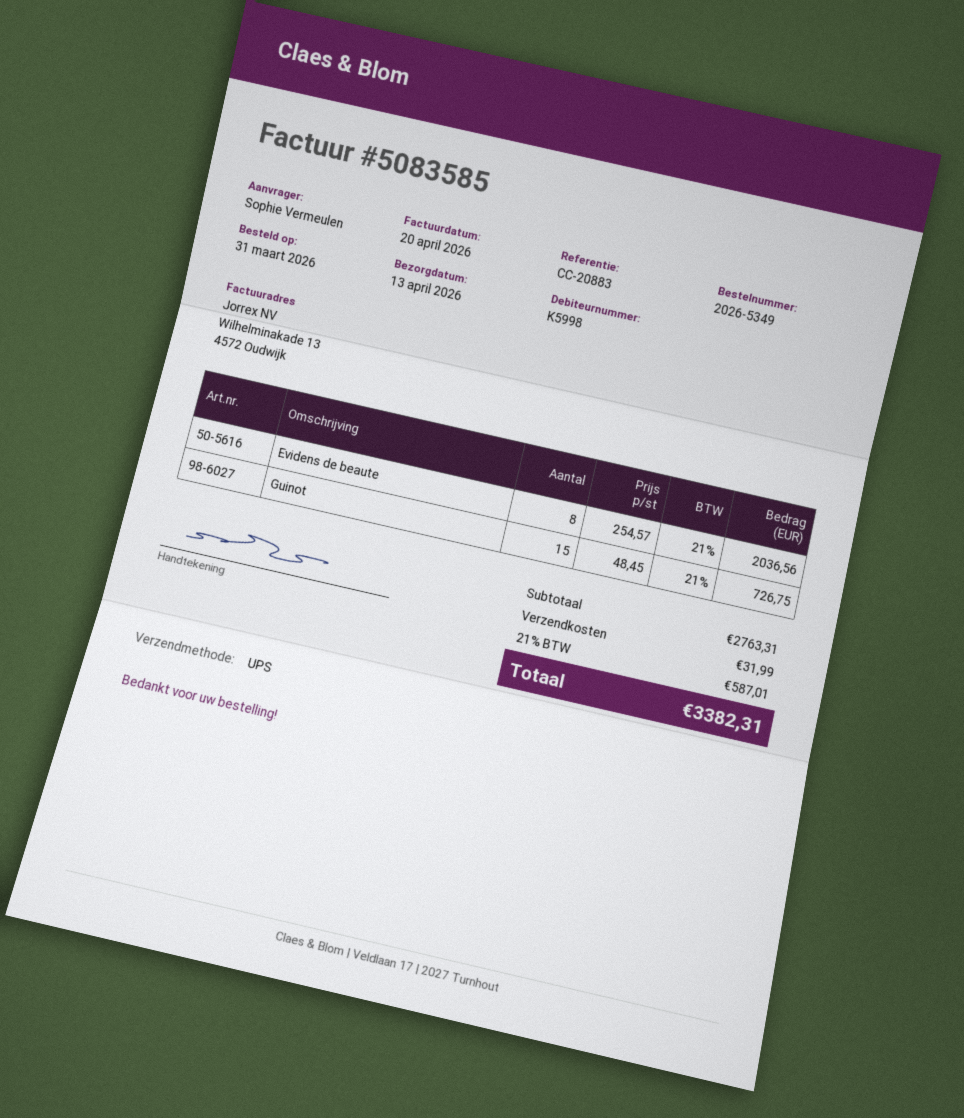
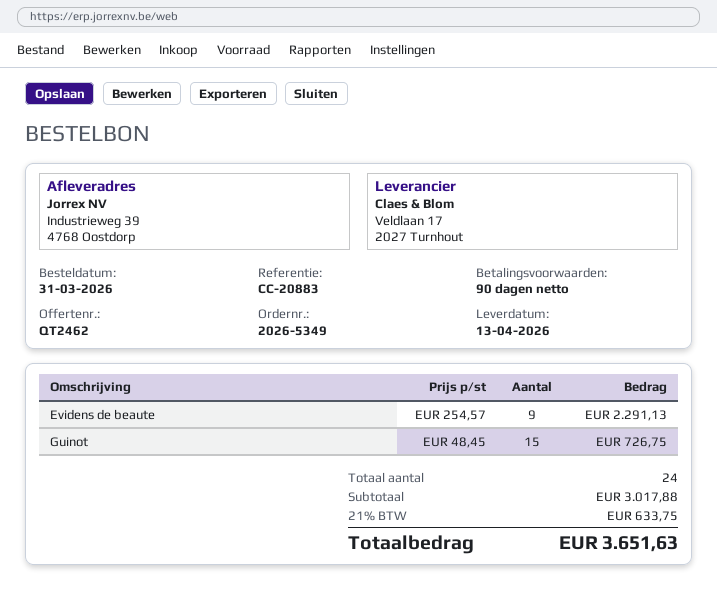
Evidens de beaute: 8 x 254.57 = 2036.56 -> 9 x 254.57 = 2291.13
subtotal: 2763.31 -> 3017.88
shipping: 31.99 -> none
tax: 21% = 587.01 -> 21% = 633.75
total: 3382.31 -> 3651.63

